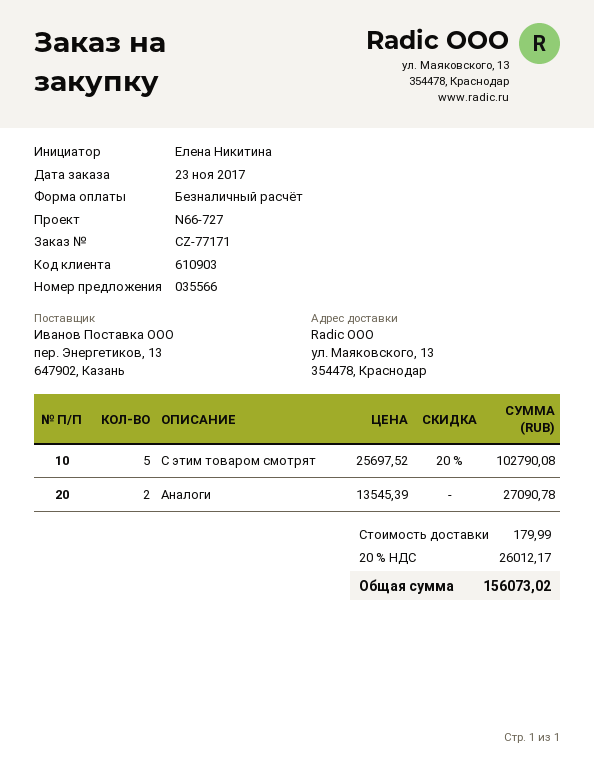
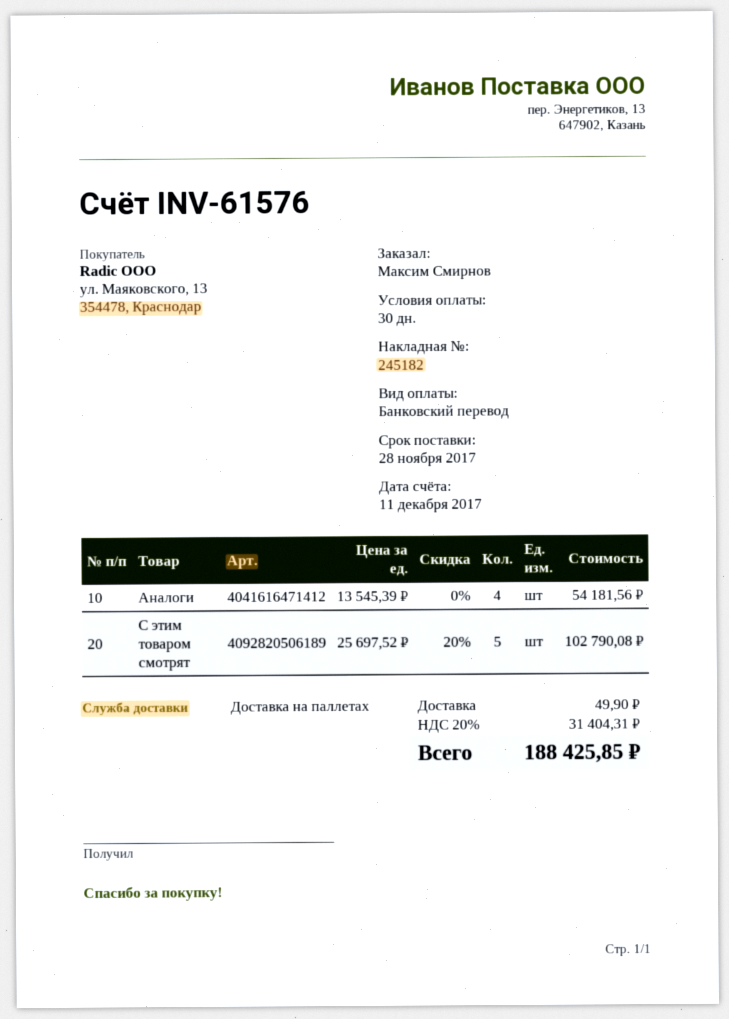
ordered by: Елена Никитина -> Максим Смирнов
Аналоги: 2 x 13545.39 = 27090.78 -> 4 x 13545.39 = 54181.56
shipping: 179.99 -> 49.90
tax: 20% = 26012.17 -> 20% = 31404.31
total: 156073.02 -> 188425.85

